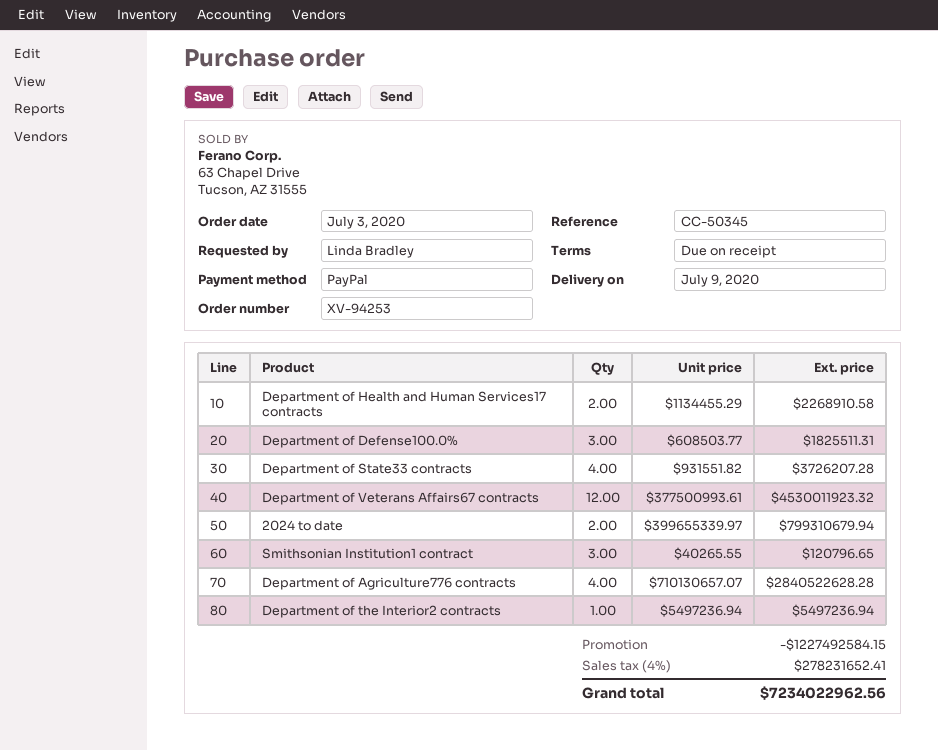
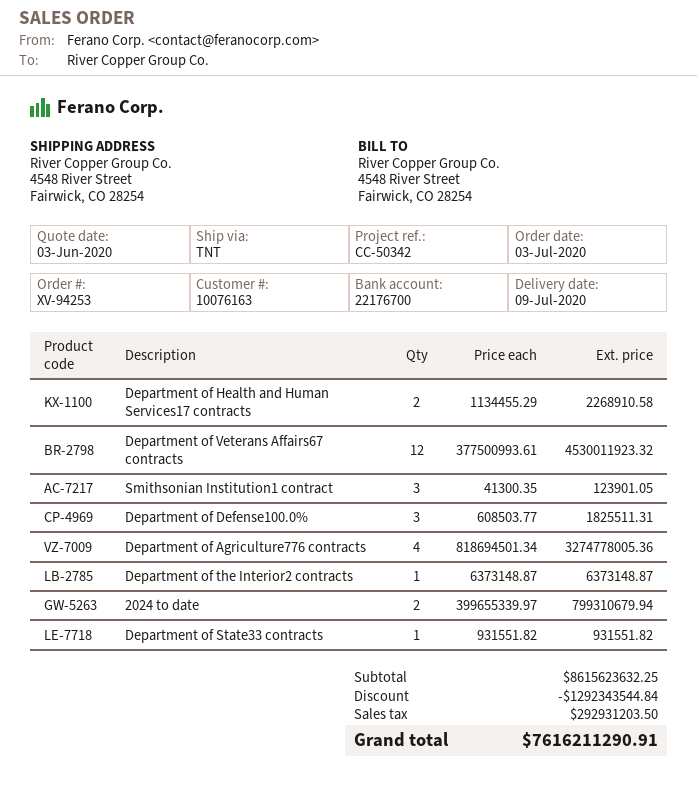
reference: CC-50345 -> CC-50342
Department of State33 contracts: 4 x 931551.82 = 3726207.28 -> 1 x 931551.82 = 931551.82
Smithsonian Institution1 contract: 3 x 40265.55 = 120796.65 -> 3 x 41300.35 = 123901.05
Department of Agriculture776 contracts: 4 x 710130657.07 = 2840522628.28 -> 4 x 818694501.34 = 3274778005.36
Department of the Interior2 contracts: 1 x 5497236.94 = 5497236.94 -> 1 x 6373148.87 = 6373148.87
discount: 1227492584.15 -> 1292343544.84
tax: 278231652.41 -> 292931203.50
total: 7234022962.56 -> 7616211290.91

